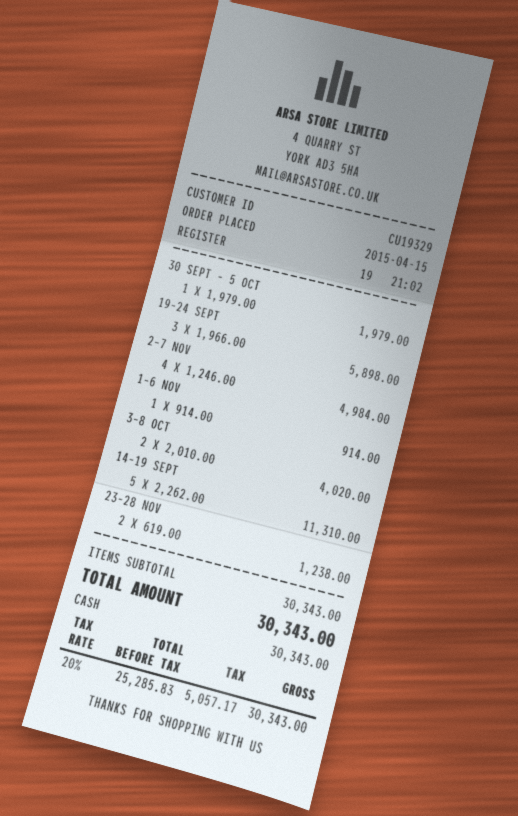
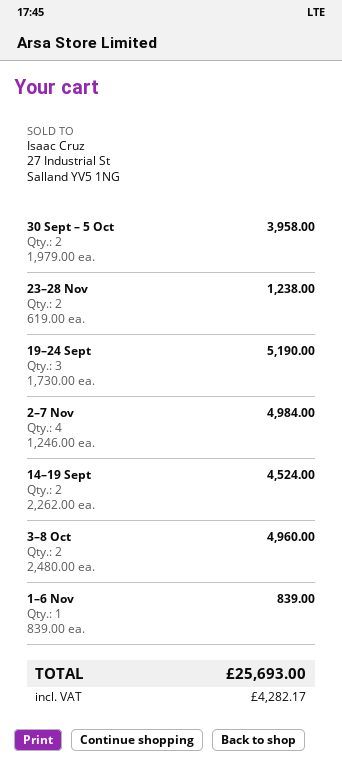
30 SEPT – 5 OCT: 1 x 1979.00 = 1979.00 -> 2 x 1979.00 = 3958.00
19–24 SEPT: 3 x 1966.00 = 5898.00 -> 3 x 1730.00 = 5190.00
1–6 NOV: 1 x 914.00 = 914.00 -> 1 x 839.00 = 839.00
3–8 OCT: 2 x 2010.00 = 4020.00 -> 2 x 2480.00 = 4960.00
14–19 SEPT: 5 x 2262.00 = 11310.00 -> 2 x 2262.00 = 4524.00
tax: 5057.17 -> 4282.17
total: 30343.00 -> 25693.00

